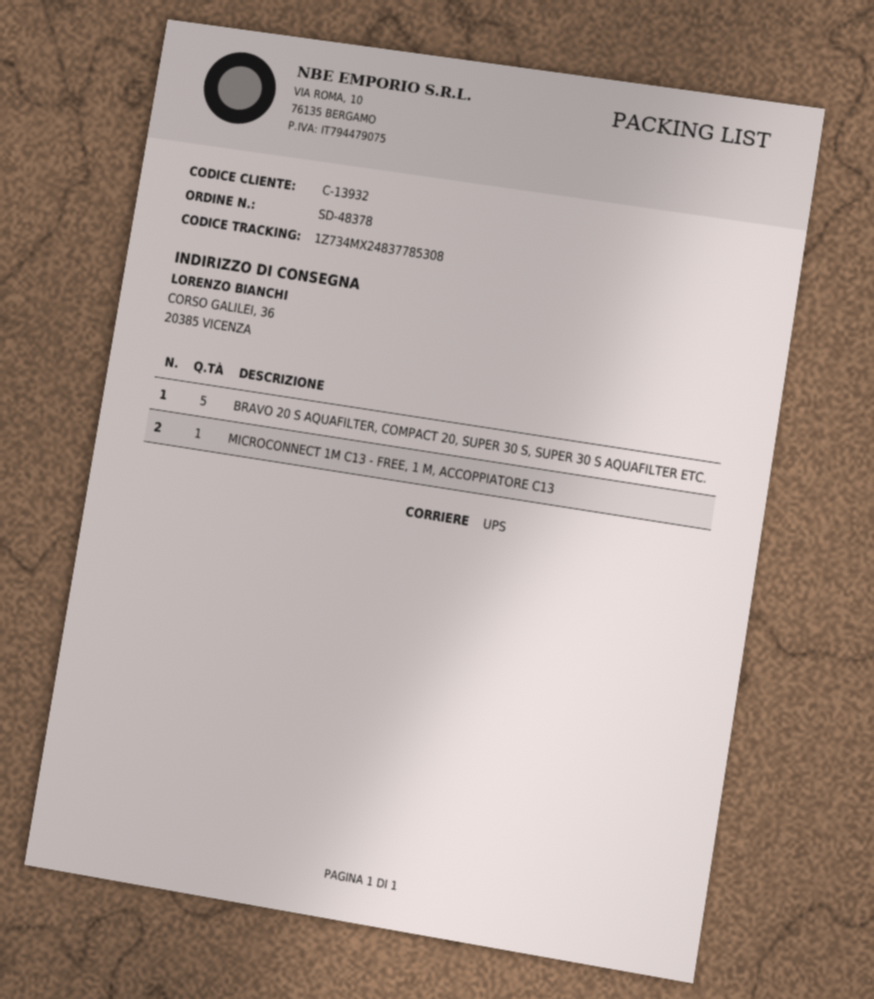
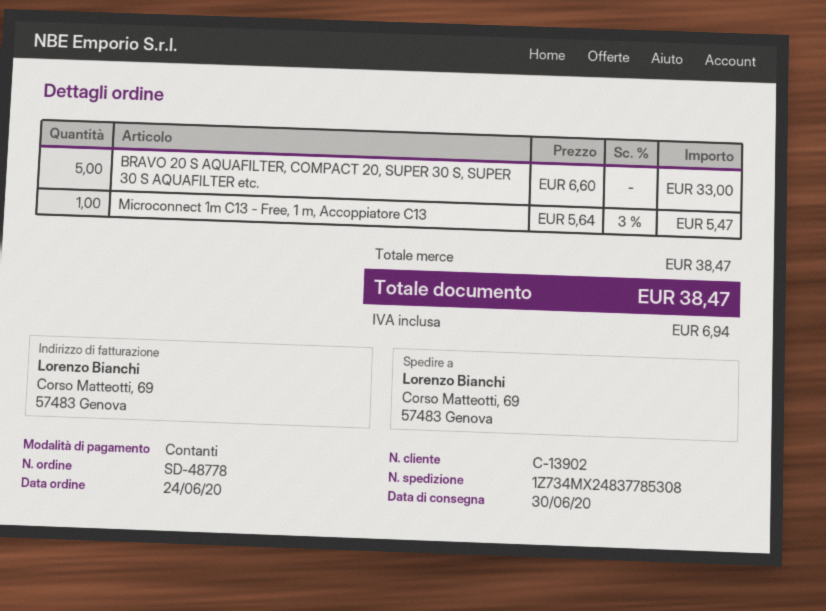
order number: SD-48378 -> SD-48778
customer number: C-13932 -> C-13902
ship to: CORSO GALILEI, 36, 20385 VICENZA -> Corso Matteotti, 69, 57483 Genova

